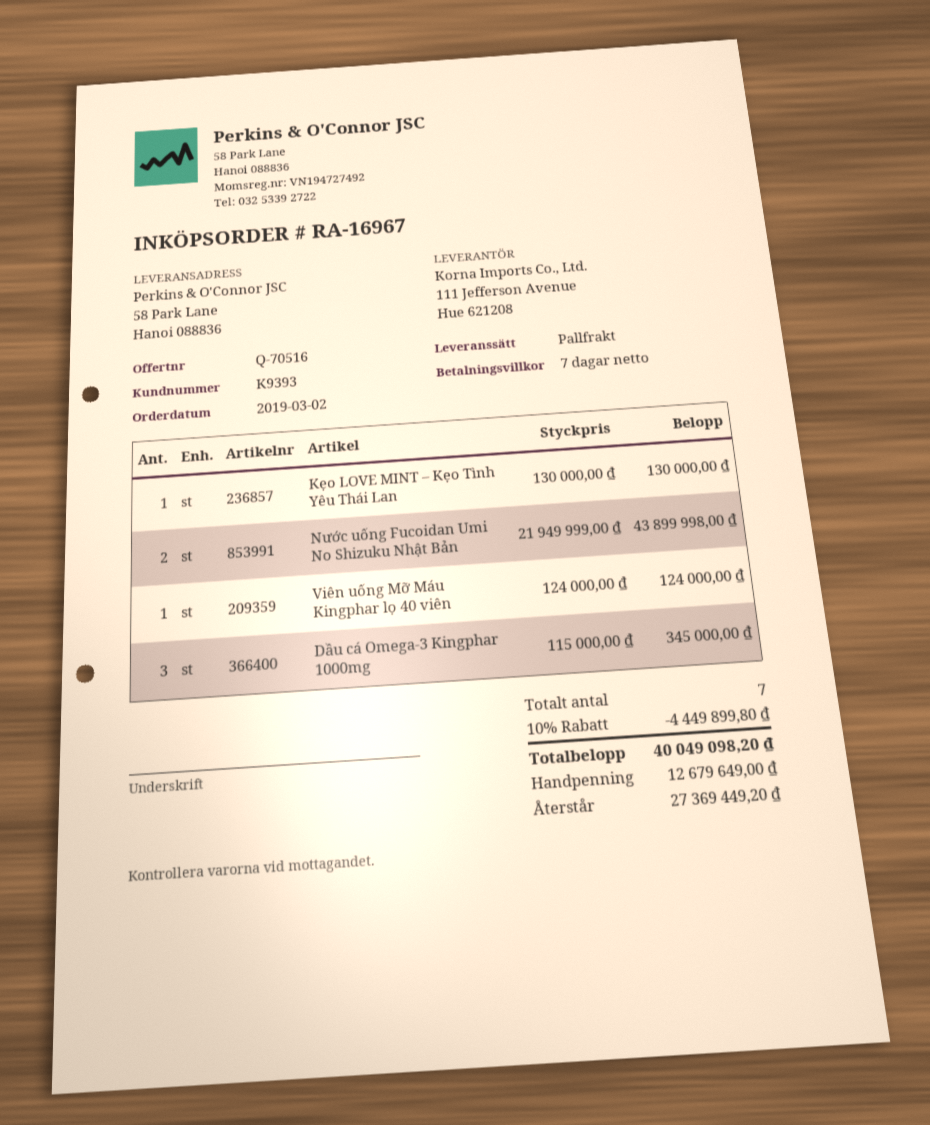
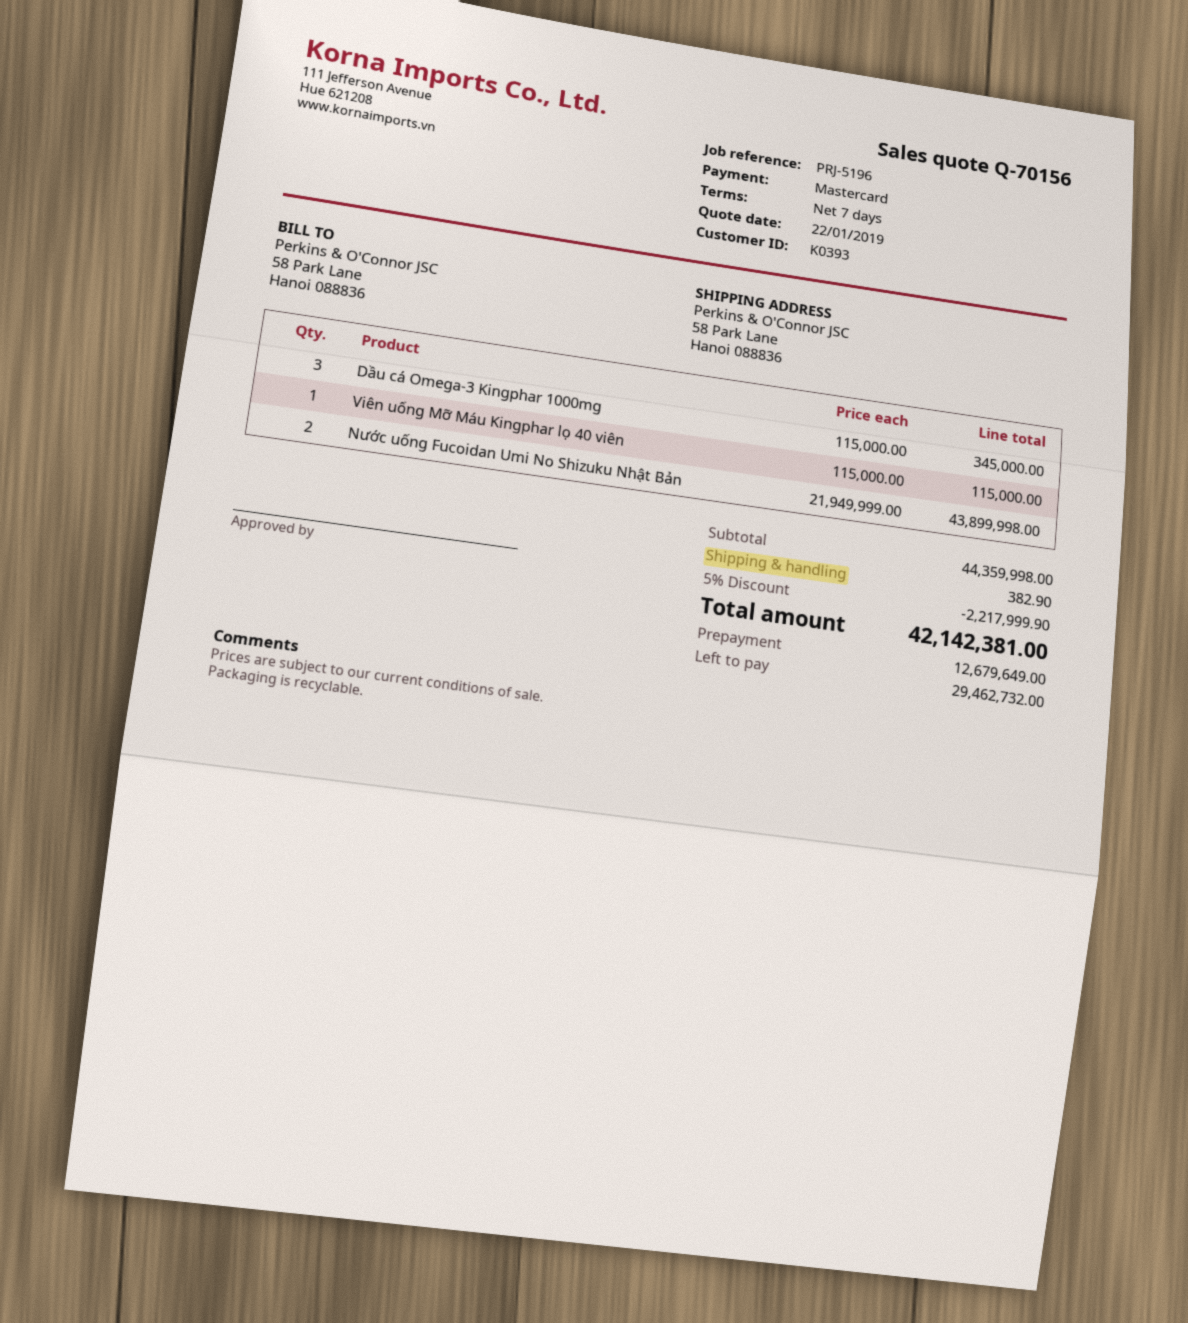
quote number: Q-70516 -> Q-70156
customer number: K9393 -> K0393
Kẹo LOVE MINT – Kẹo Tình Yêu Thái Lan: 1 x 130000.00 = 130000.00 -> none
Viên uống Mỡ Máu Kingphar lọ 40 viên: 1 x 124000.00 = 124000.00 -> 1 x 115000.00 = 115000.00
discount: 10% = 4449899.80 -> 5% = 2217999.90
shipping: none -> 382.90
total: 40049098.20 -> 42142381.00
balance: 27369449.20 -> 29462732.00

